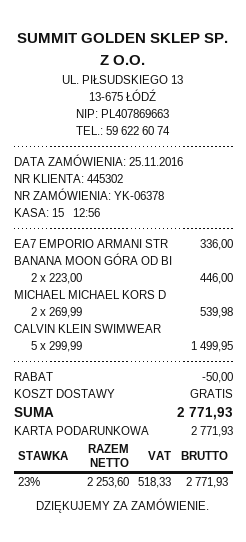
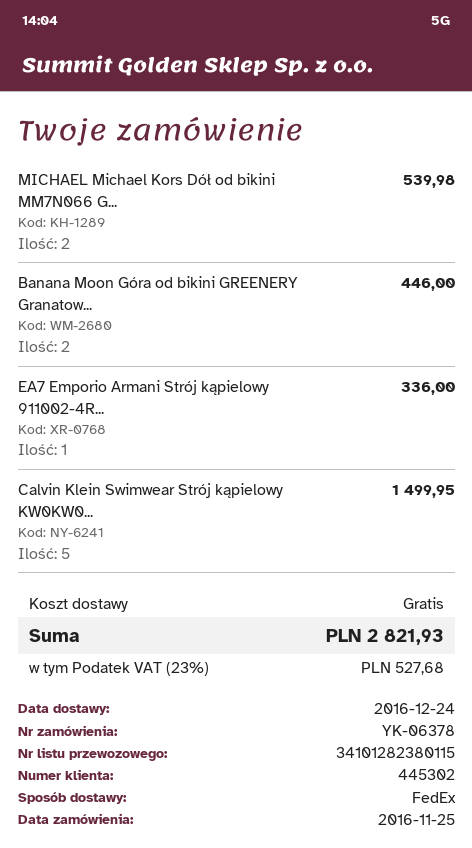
discount: 50.00 -> none
tax: 23% = 518.33 -> 23% = 527.68
total: 2771.93 -> 2821.93

